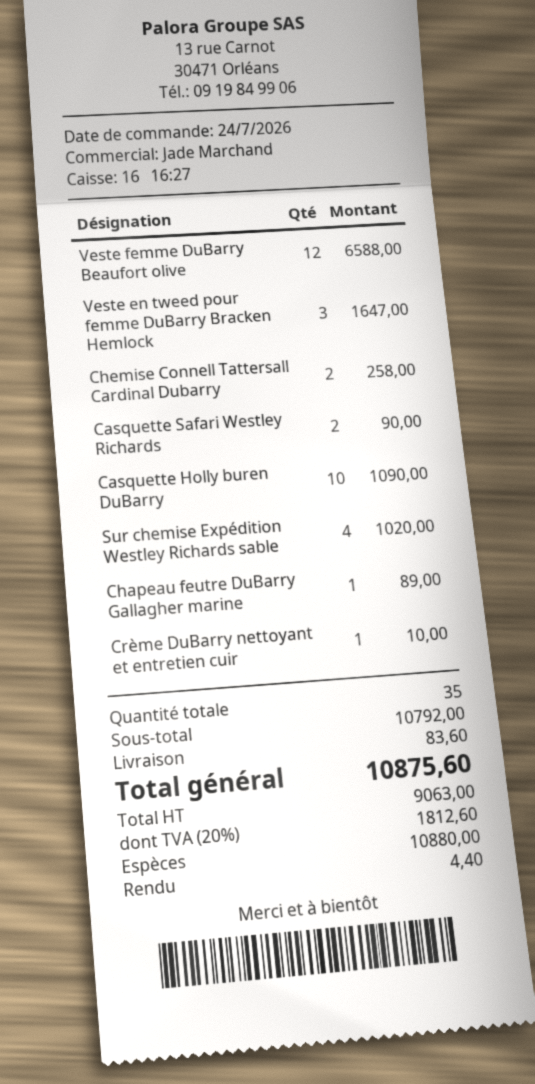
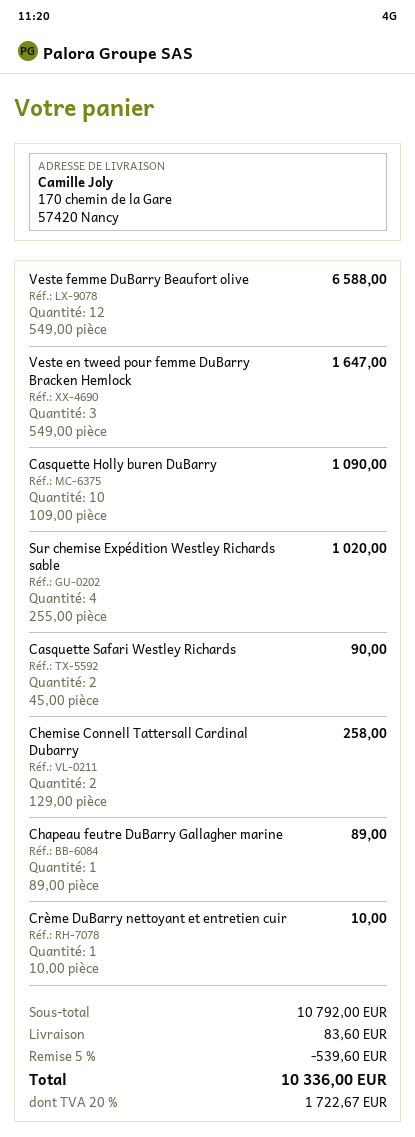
discount: none -> 5% = 539.60
tax: 20% = 1812.60 -> 20% = 1722.67
total: 10875.60 -> 10336.00

